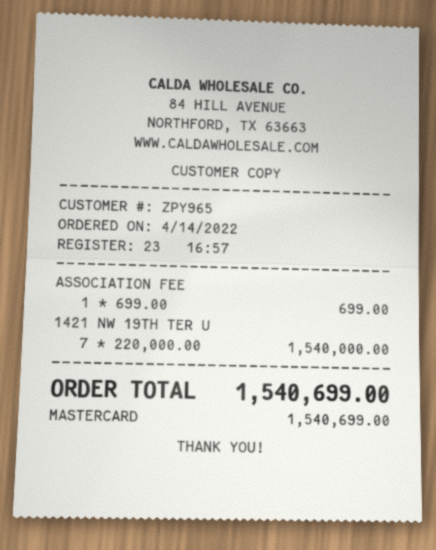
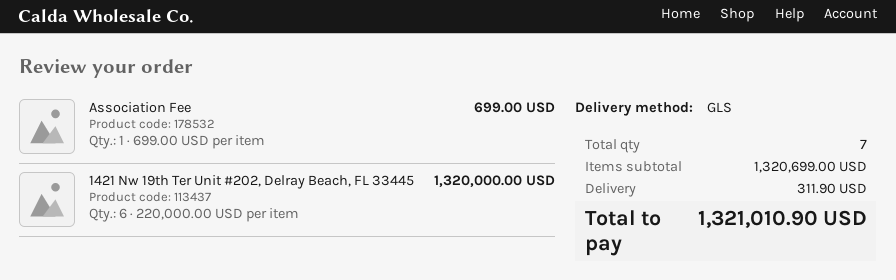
1421 NW 19TH TER U: 7 x 220000.00 = 1540000.00 -> 6 x 220000.00 = 1320000.00
shipping: none -> 311.90
total: 1540699.00 -> 1321010.90

